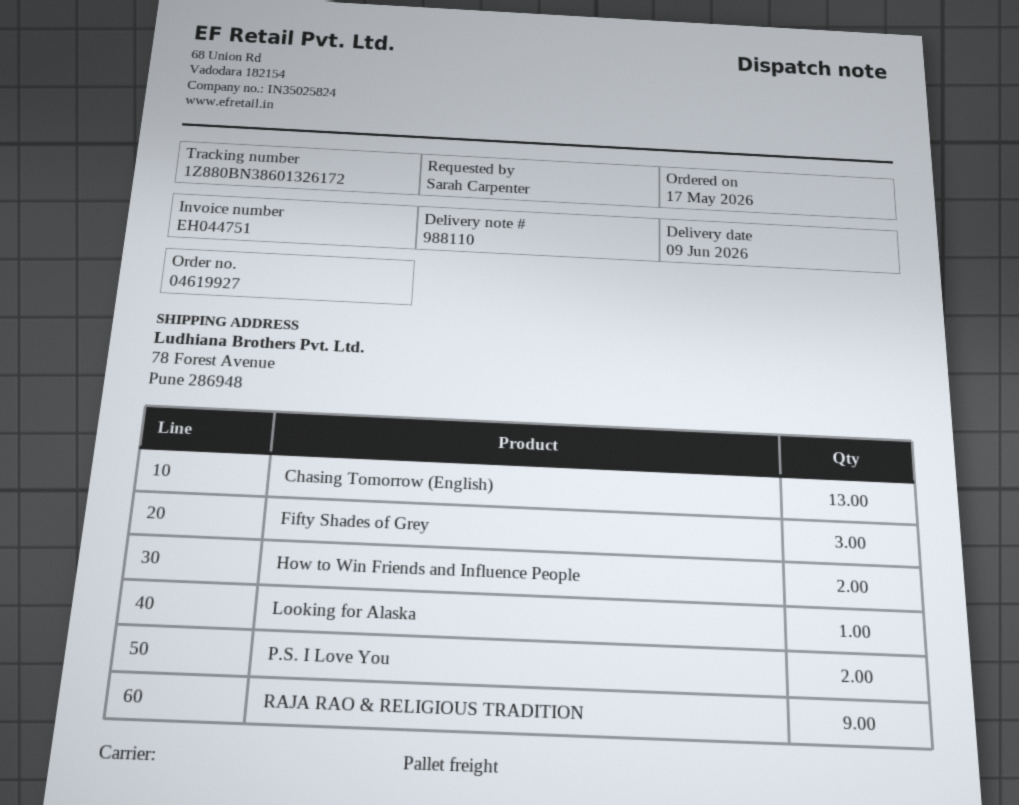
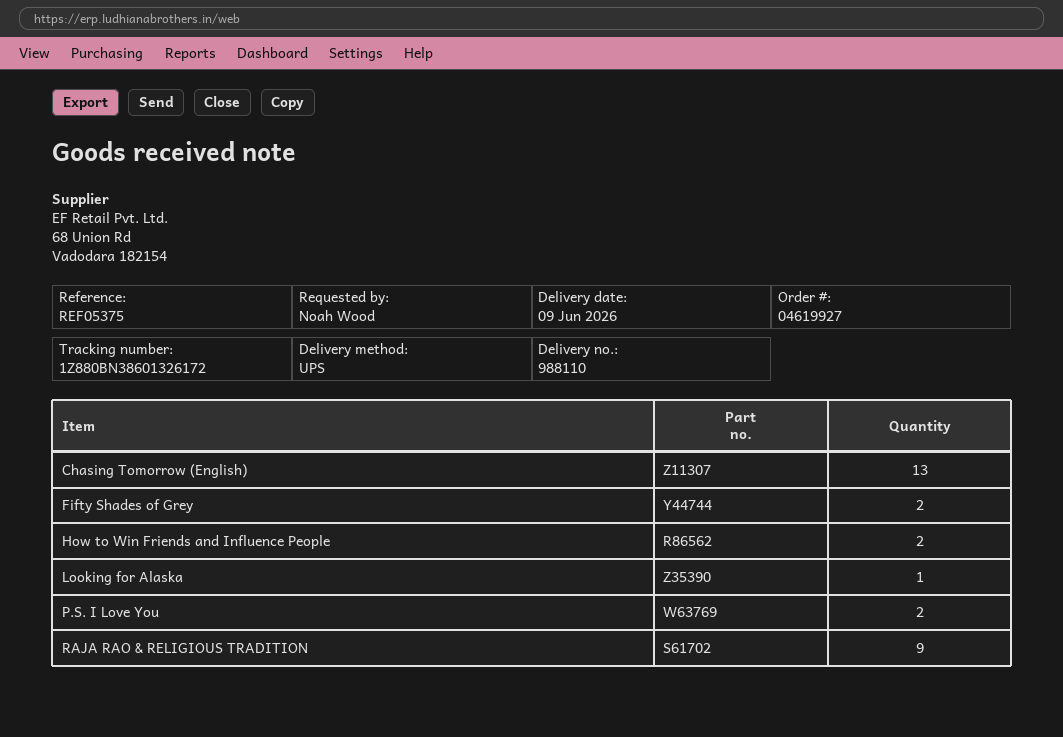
ordered by: Sarah Carpenter -> Noah Wood
shipping method: pallet freight -> UPS
Fifty Shades of Grey: 3 -> 2

